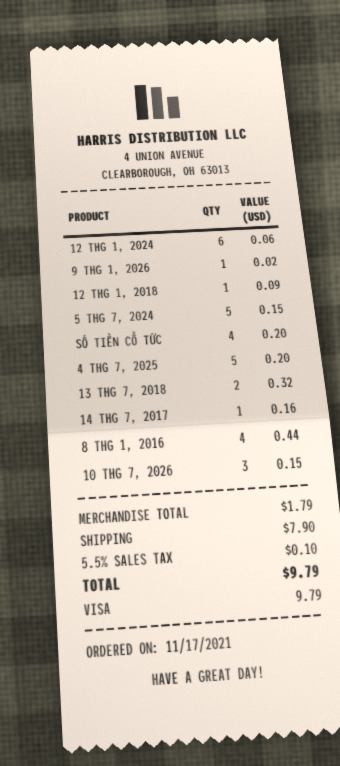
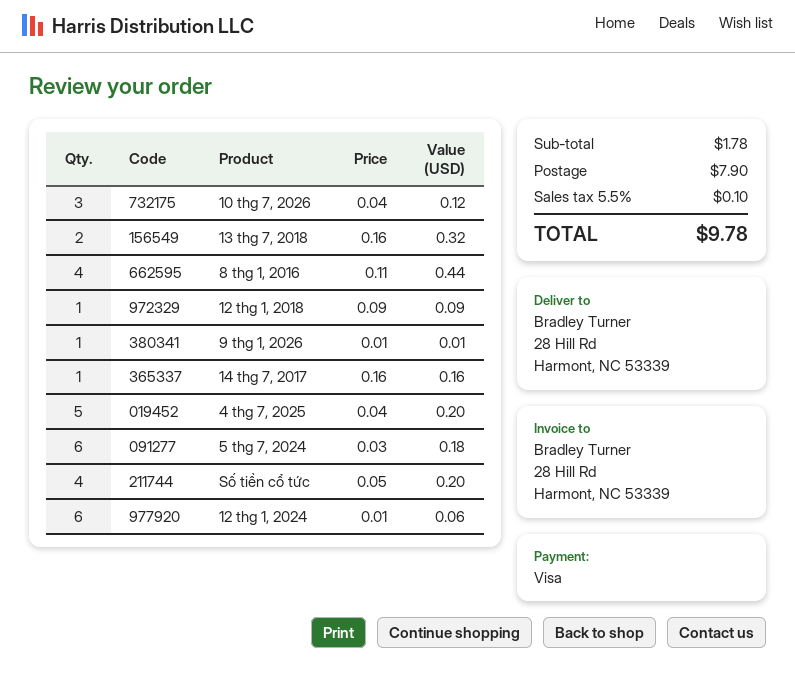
9 THG 1, 2026: 1 for 0.02 -> 1 for 0.01
5 THG 7, 2024: 5 for 0.15 -> 6 for 0.18
10 THG 7, 2026: 3 for 0.15 -> 3 for 0.12
subtotal: 1.79 -> 1.78
total: 9.79 -> 9.78

